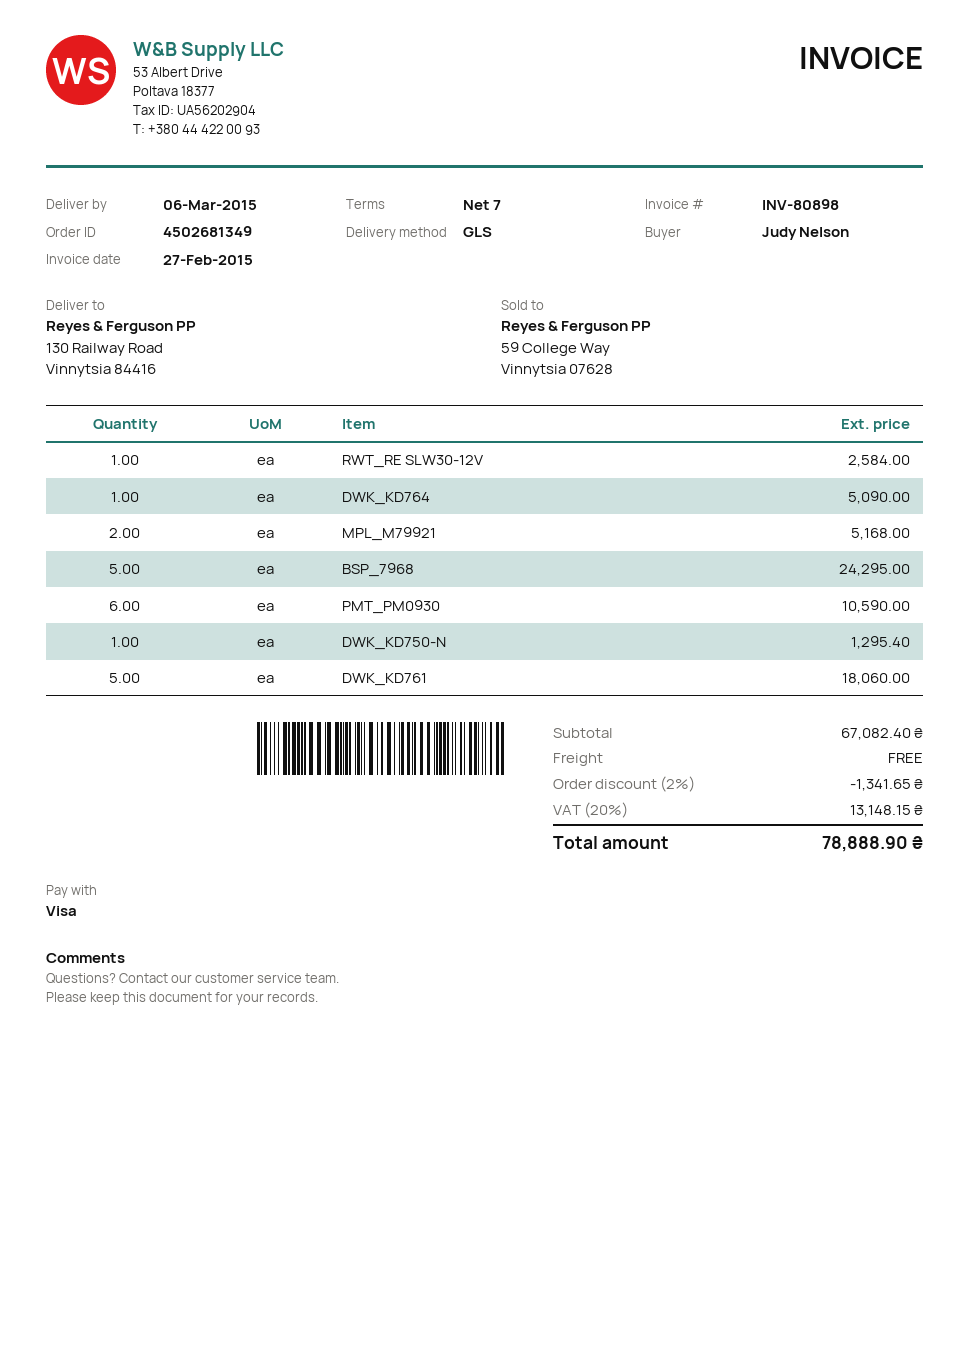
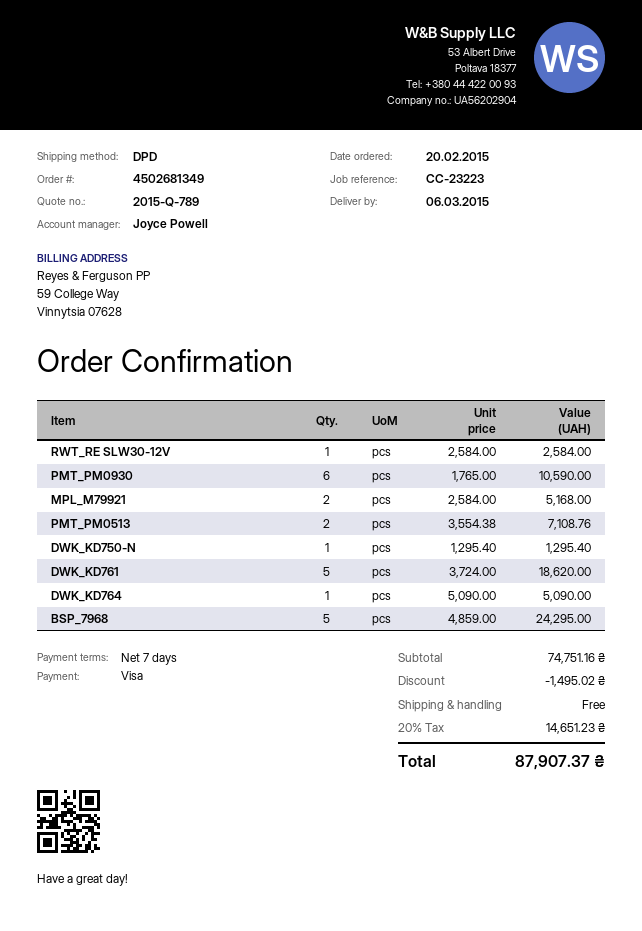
shipping method: GLS -> DPD
DWK_KD761: 5 for 18060.00 -> 5 for 18620.00
PMT_PM0513: none -> 2 for 7108.76
subtotal: 67082.40 -> 74751.16
discount: 1341.65 -> 1495.02
tax: 20% = 13148.15 -> 20% = 14651.23
total: 78888.90 -> 87907.37

